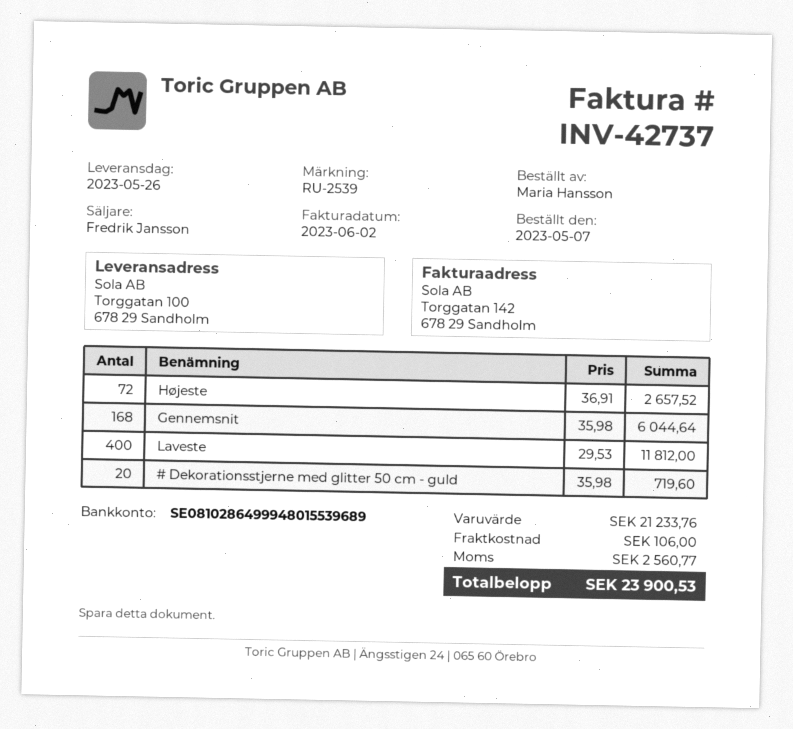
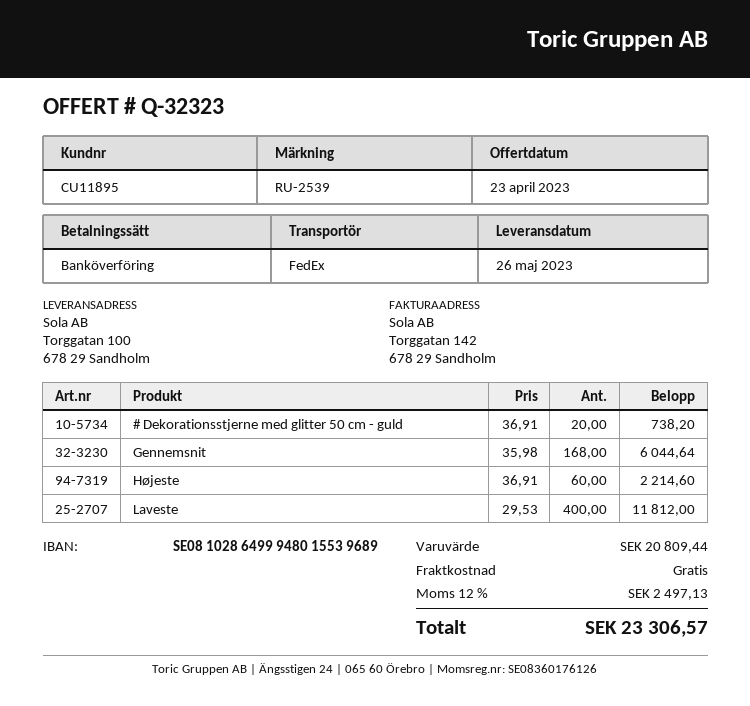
Højeste: 72 x 36.91 = 2657.52 -> 60 x 36.91 = 2214.60
# Dekorationsstjerne med glitter 50 cm - guld: 20 x 35.98 = 719.60 -> 20 x 36.91 = 738.20
subtotal: 21233.76 -> 20809.44
shipping: 106.00 -> 0.00
tax: 2560.77 -> 2497.13
total: 23900.53 -> 23306.57

